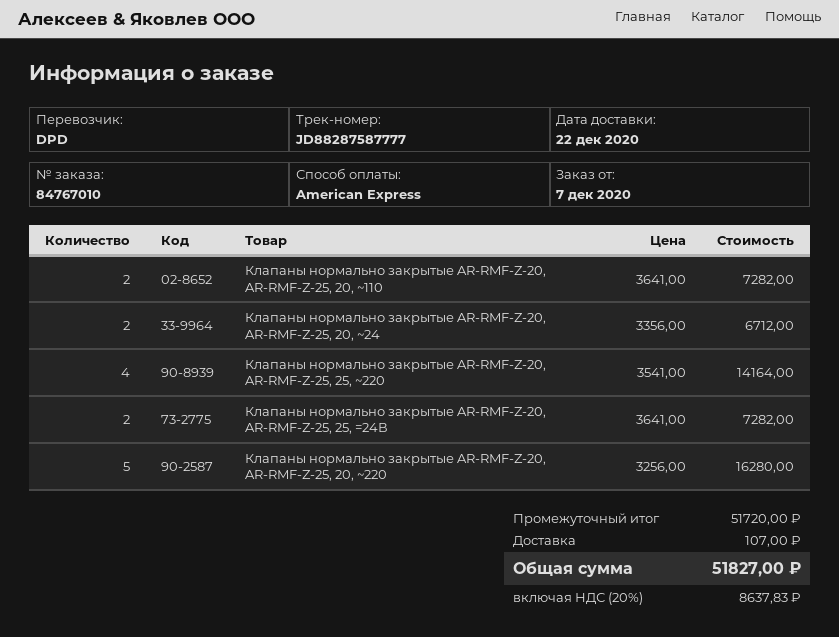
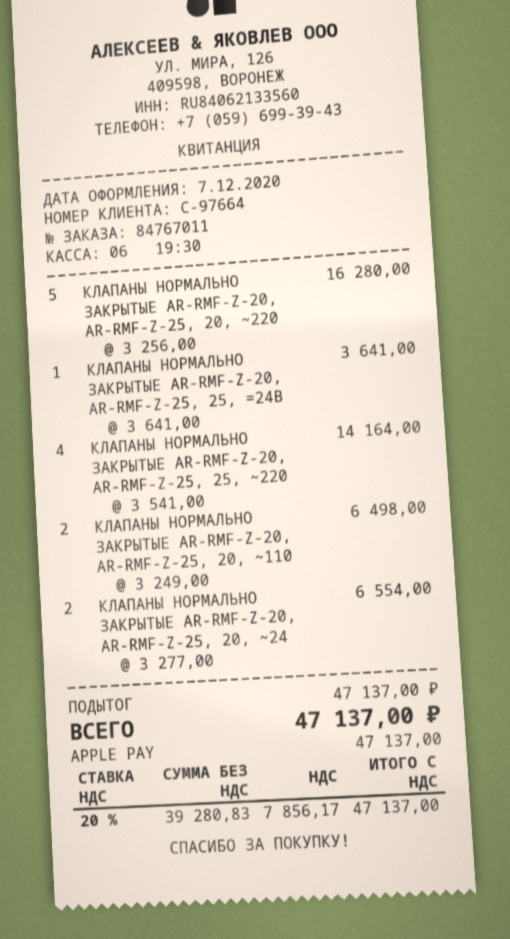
order number: 84767010 -> 84767011
payment method: American Express -> Apple Pay
Клапаны нормально закрытые AR-RMF-Z-20, AR-RMF-Z-25, 20, ~110: 2 x 3641.00 = 7282.00 -> 2 x 3249.00 = 6498.00
Клапаны нормально закрытые AR-RMF-Z-20, AR-RMF-Z-25, 20, ~24: 2 x 3356.00 = 6712.00 -> 2 x 3277.00 = 6554.00
Клапаны нормально закрытые AR-RMF-Z-20, AR-RMF-Z-25, 25, =24В: 2 x 3641.00 = 7282.00 -> 1 x 3641.00 = 3641.00
subtotal: 51720.00 -> 47137.00
shipping: 107.00 -> none
tax: 20% = 8637.83 -> 20% = 7856.17
total: 51827.00 -> 47137.00

